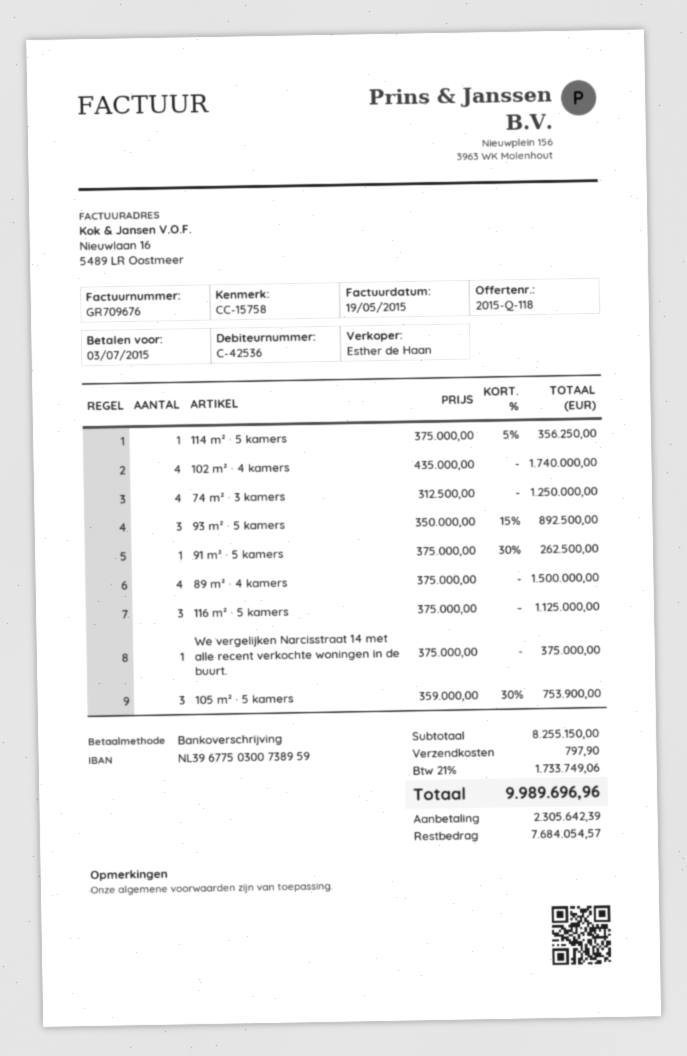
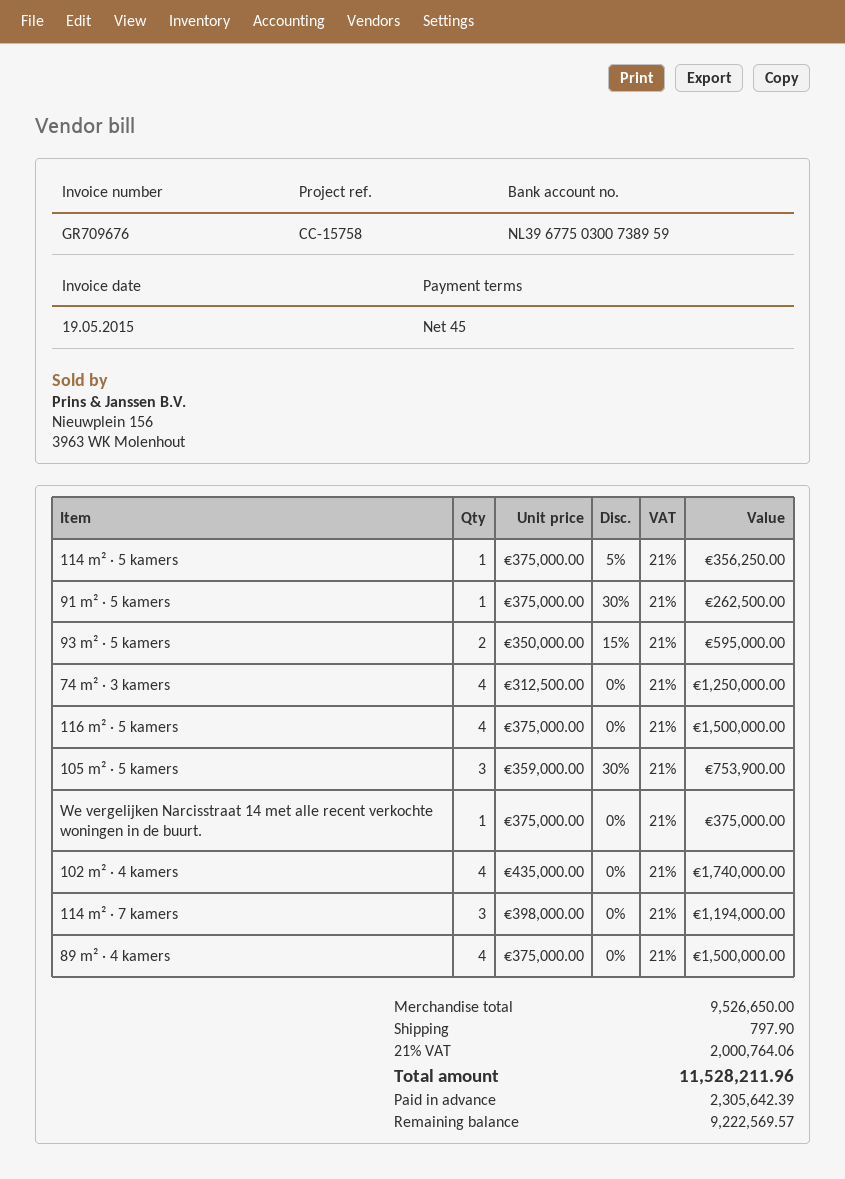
93 m² · 5 kamers: 3 x 350000.00 - 15% = 892500.00 -> 2 x 350000.00 - 15% = 595000.00
116 m² · 5 kamers: 3 x 375000.00 = 1125000.00 -> 4 x 375000.00 = 1500000.00
114 m² · 7 kamers: none -> 3 x 398000.00 = 1194000.00
subtotal: 8255150.00 -> 9526650.00
tax: 21% = 1733749.06 -> 21% = 2000764.06
total: 9989696.96 -> 11528211.96
balance: 7684054.57 -> 9222569.57

